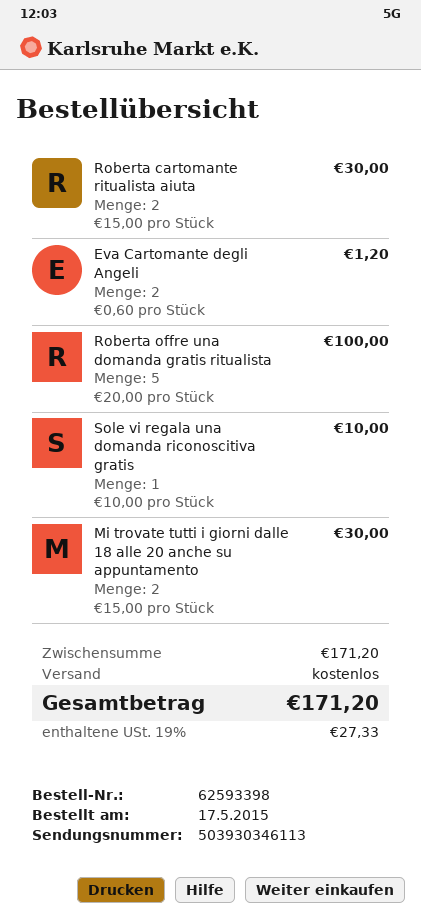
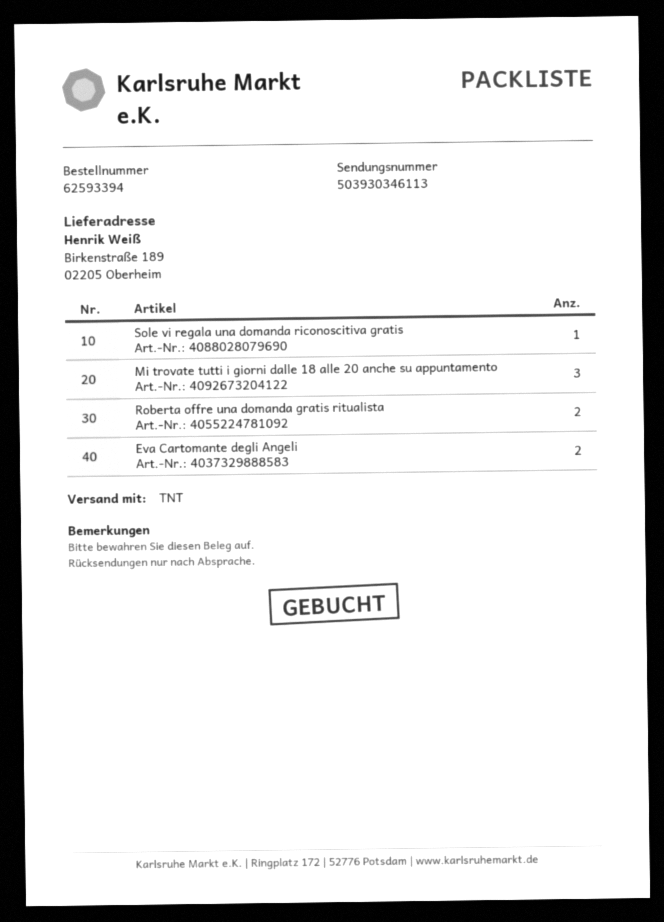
order number: 62593398 -> 62593394
Roberta cartomante ritualista aiuta: 2 -> none
Roberta offre una domanda gratis ritualista: 5 -> 2
Mi trovate tutti i giorni dalle 18 alle 20 anche su appuntamento: 2 -> 3

